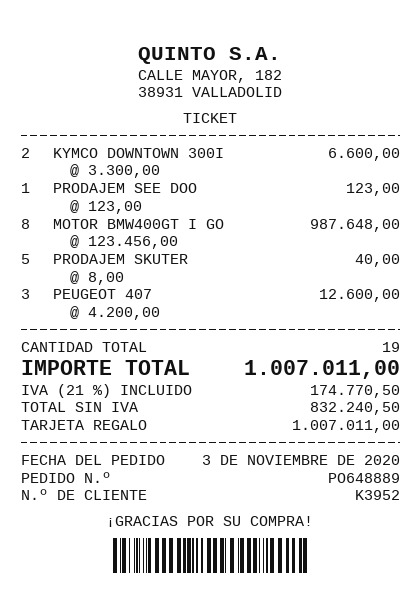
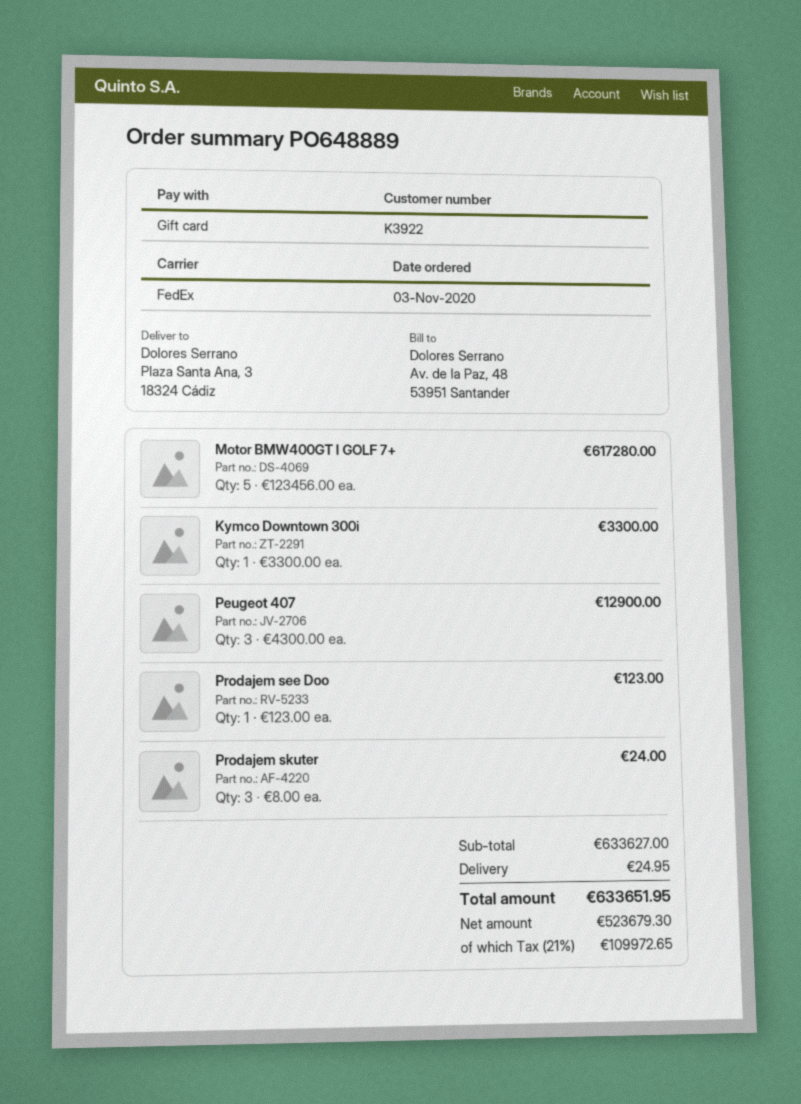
customer number: K3952 -> K3922
KYMCO DOWNTOWN 300I: 2 x 3300.00 = 6600.00 -> 1 x 3300.00 = 3300.00
MOTOR BMW400GT I GO: 8 x 123456.00 = 987648.00 -> 5 x 123456.00 = 617280.00
PRODAJEM SKUTER: 5 x 8.00 = 40.00 -> 3 x 8.00 = 24.00
PEUGEOT 407: 3 x 4200.00 = 12600.00 -> 3 x 4300.00 = 12900.00
shipping: none -> 24.95
net: 832240.50 -> 523679.30
tax: 21% = 174770.50 -> 21% = 109972.65
total: 1007011.00 -> 633651.95

